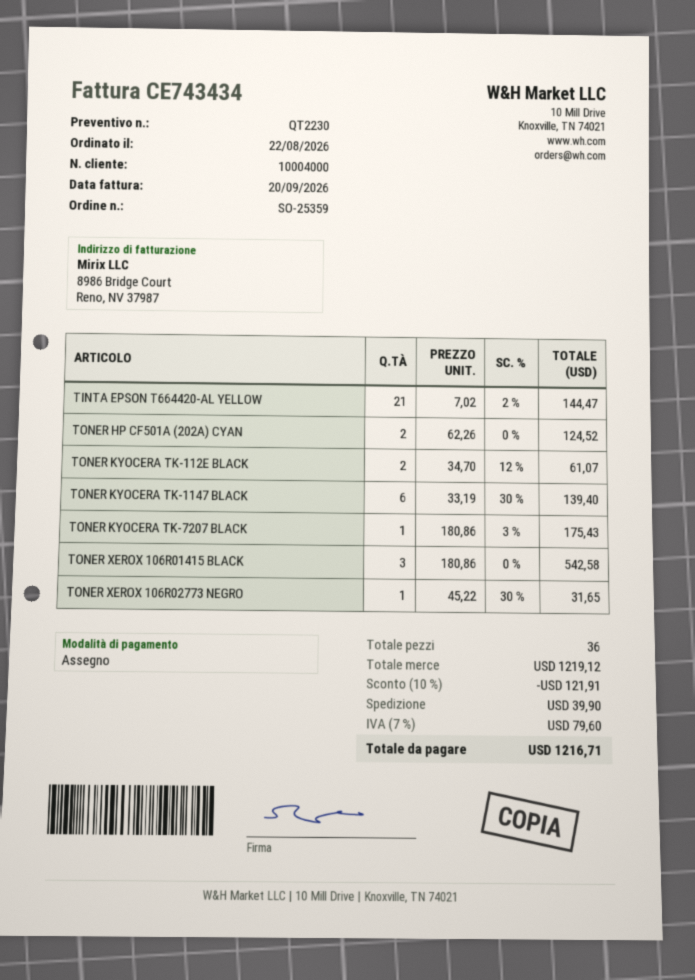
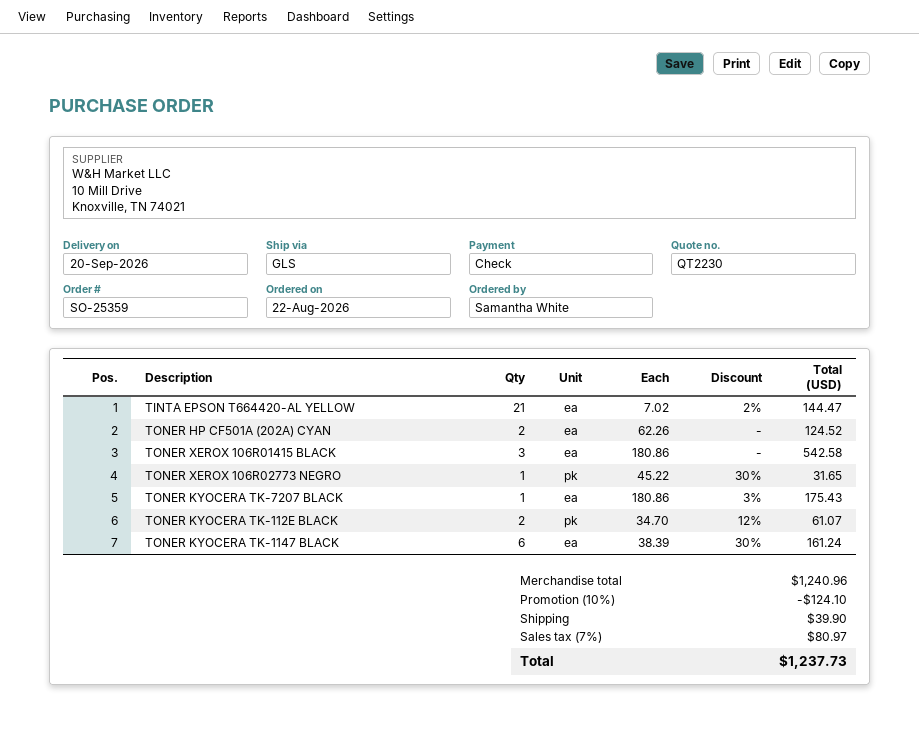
TONER KYOCERA TK-1147 BLACK: 6 x 33.19 - 30% = 139.40 -> 6 x 38.39 - 30% = 161.24
subtotal: 1219.12 -> 1240.96
discount: 10% = 121.91 -> 10% = 124.10
tax: 7% = 79.60 -> 7% = 80.97
total: 1216.71 -> 1237.73

